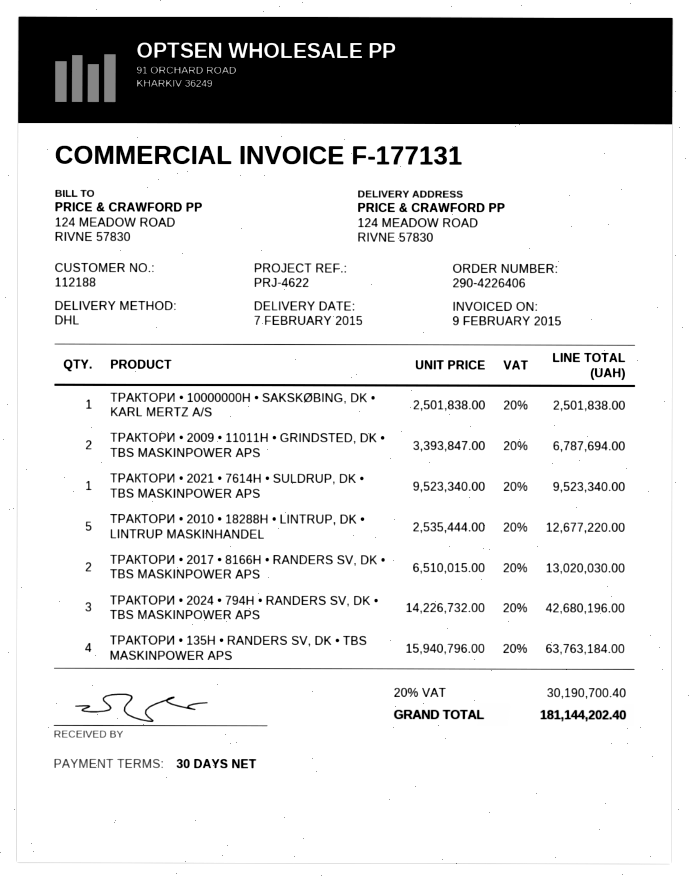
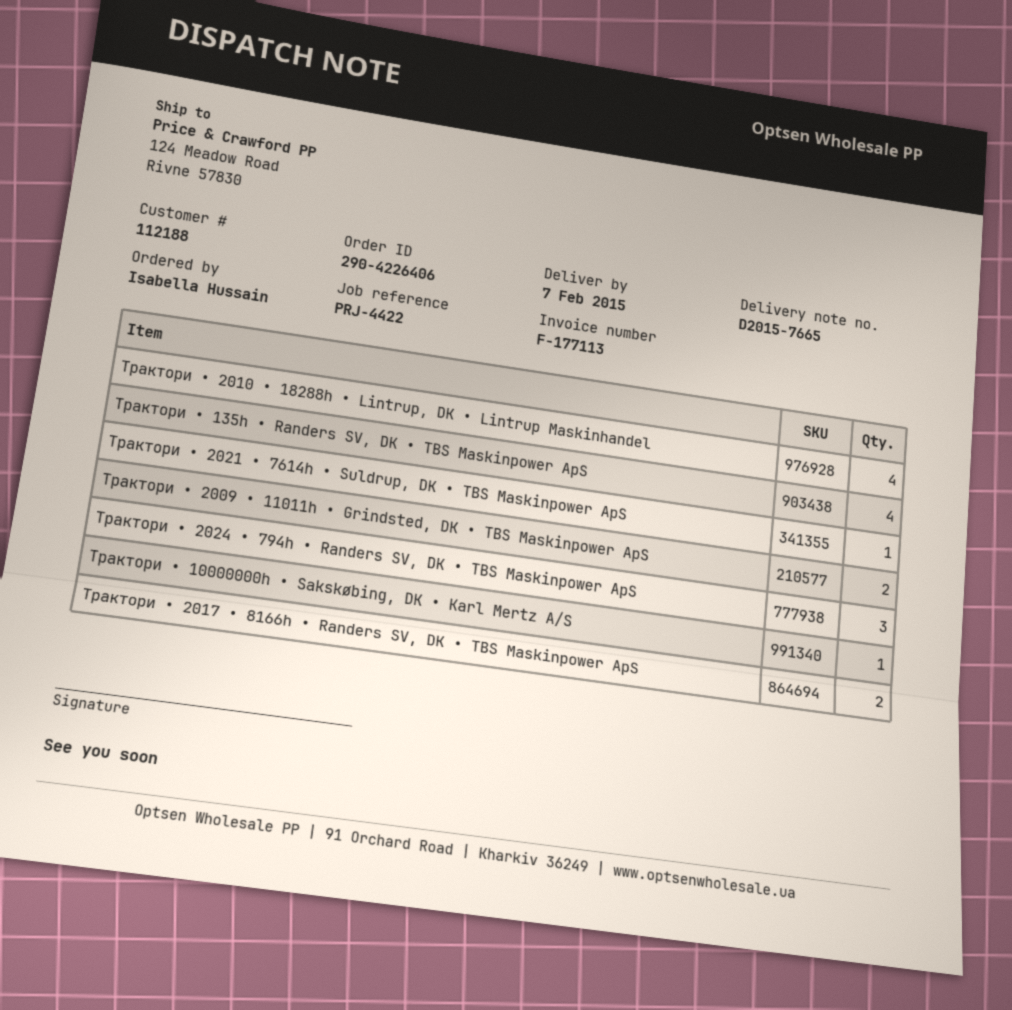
invoice number: F-177131 -> F-177113
reference: PRJ-4622 -> PRJ-4422
ТРАКТОРИ • 2010 • 18288H • LINTRUP, DK • LINTRUP MASKINHANDEL: 5 -> 4

